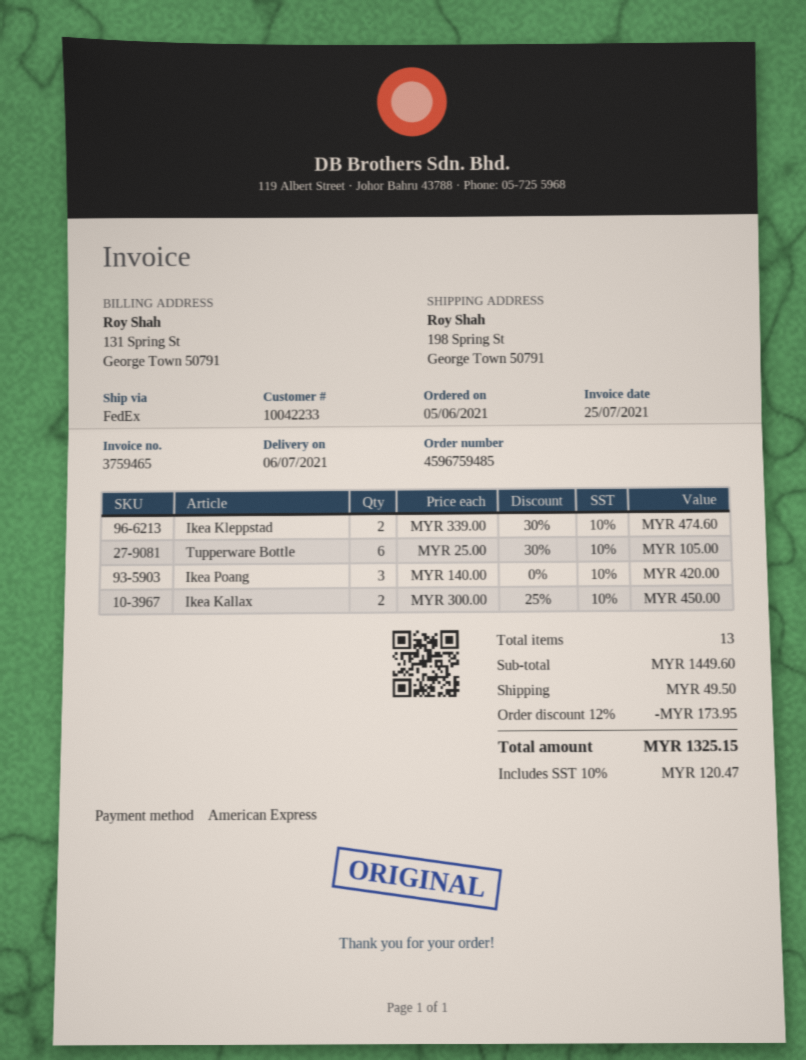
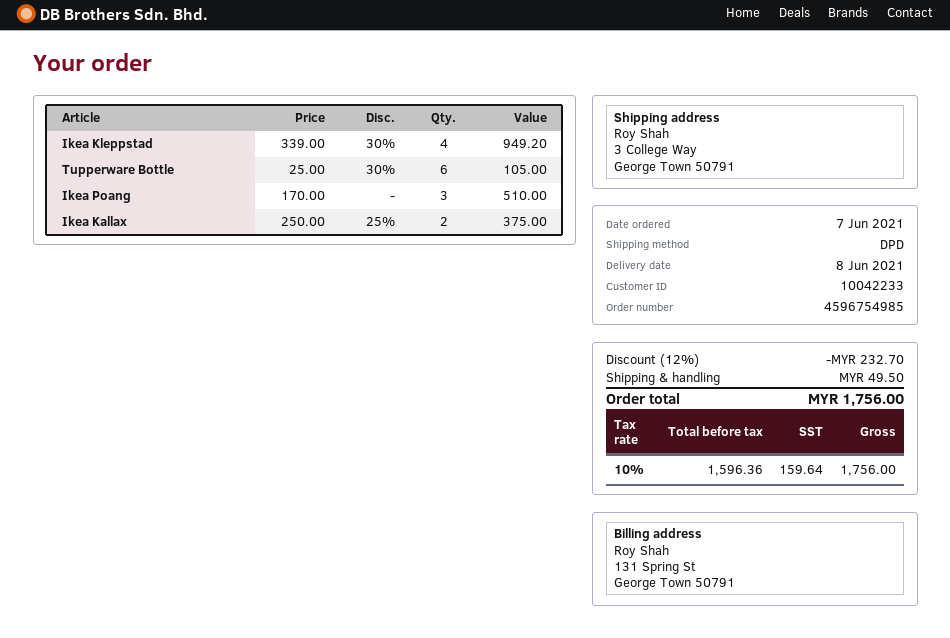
order number: 4596759485 -> 4596754985
order date: 2021-06-05 -> 2021-06-07
delivery date: 2021-07-06 -> 2021-06-08
shipping method: FedEx -> DPD
ship to: 198 Spring St, George Town 50791 -> 3 College Way, George Town 50791
Ikea Kleppstad: 2 x 339.00 - 30% = 474.60 -> 4 x 339.00 - 30% = 949.20
Ikea Poang: 3 x 140.00 = 420.00 -> 3 x 170.00 = 510.00
Ikea Kallax: 2 x 300.00 - 25% = 450.00 -> 2 x 250.00 - 25% = 375.00
discount: 12% = 173.95 -> 12% = 232.70
tax: 10% = 120.47 -> 10% = 159.64
total: 1325.15 -> 1756.00

